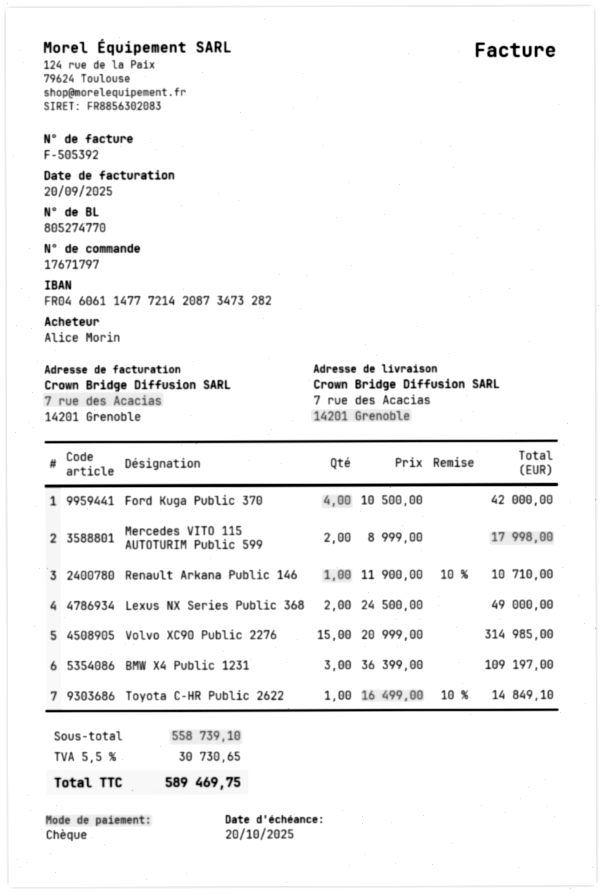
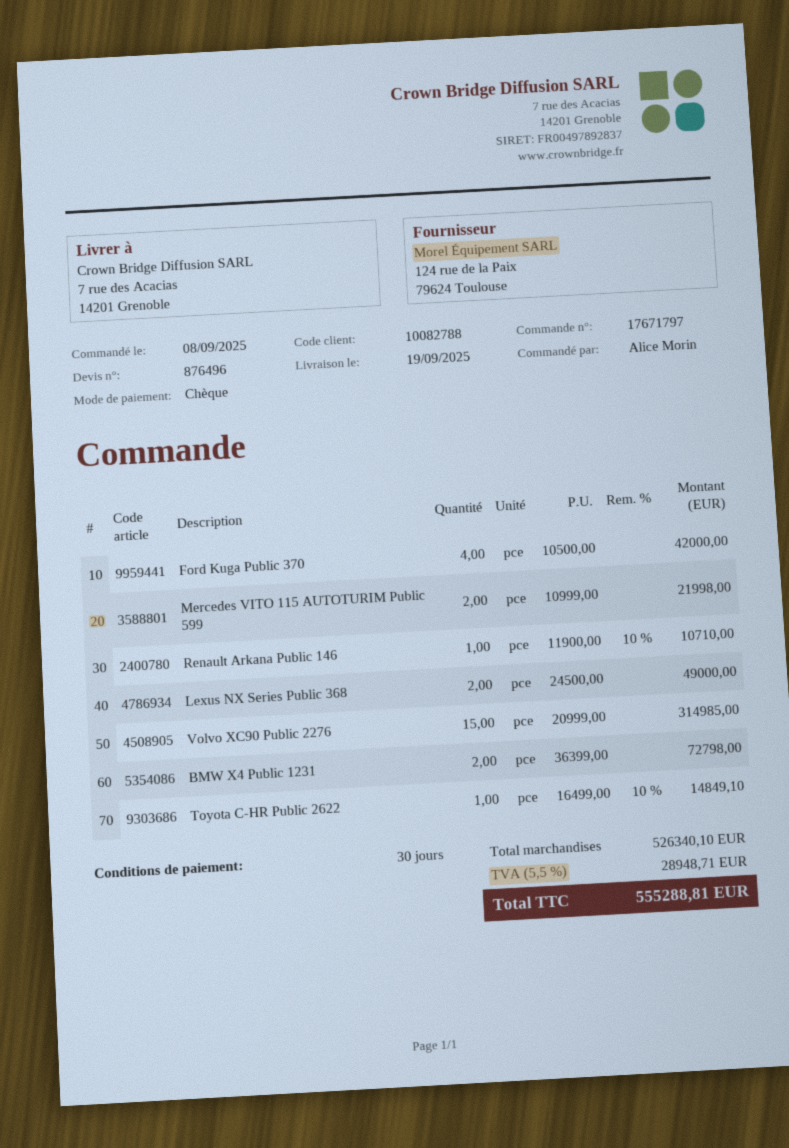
Mercedes VITO 115 AUTOTURIM Public 599: 2 x 8999.00 = 17998.00 -> 2 x 10999.00 = 21998.00
BMW X4 Public 1231: 3 x 36399.00 = 109197.00 -> 2 x 36399.00 = 72798.00
subtotal: 558739.10 -> 526340.10
tax: 5.5% = 30730.65 -> 5.5% = 28948.71
total: 589469.75 -> 555288.81

